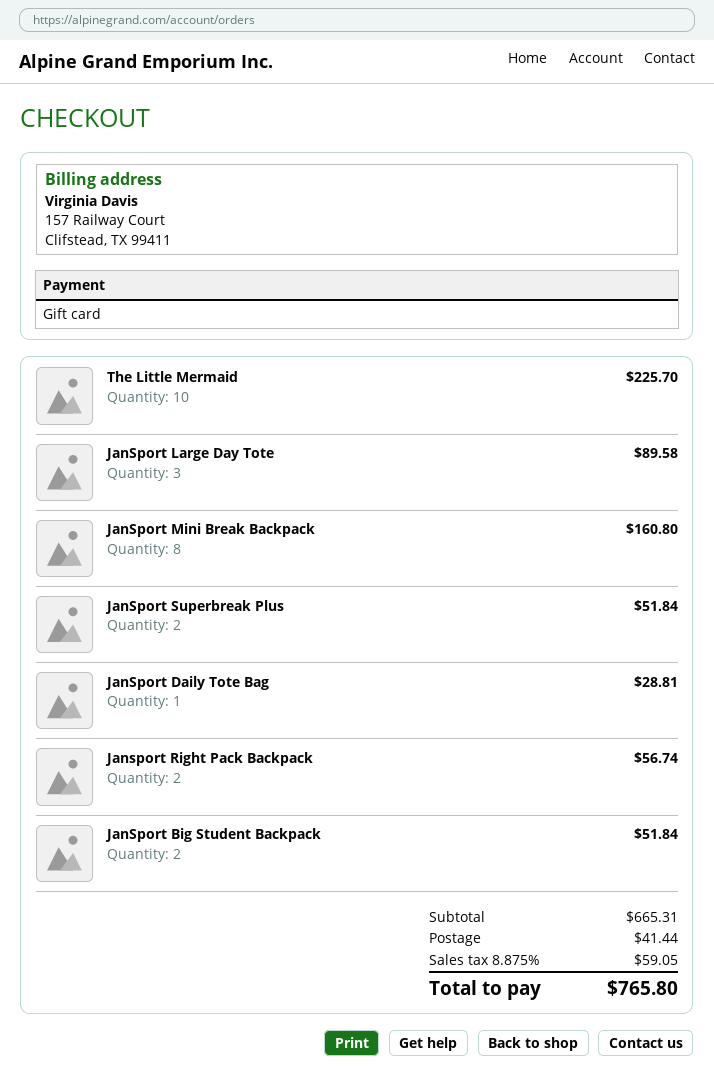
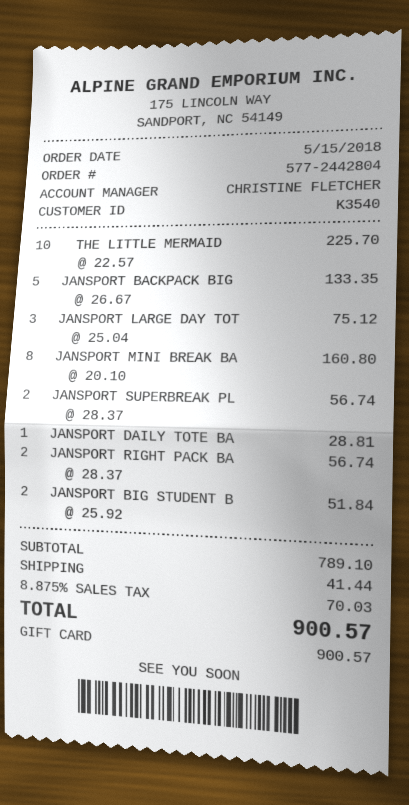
JanSport Large Day Tote: 3 for 89.58 -> 3 for 75.12
JanSport Superbreak Plus: 2 for 51.84 -> 2 for 56.74
JANSPORT BACKPACK BIG: none -> 5 for 133.35
subtotal: 665.31 -> 789.10
tax: 8.875% = 59.05 -> 8.875% = 70.03
total: 765.80 -> 900.57

